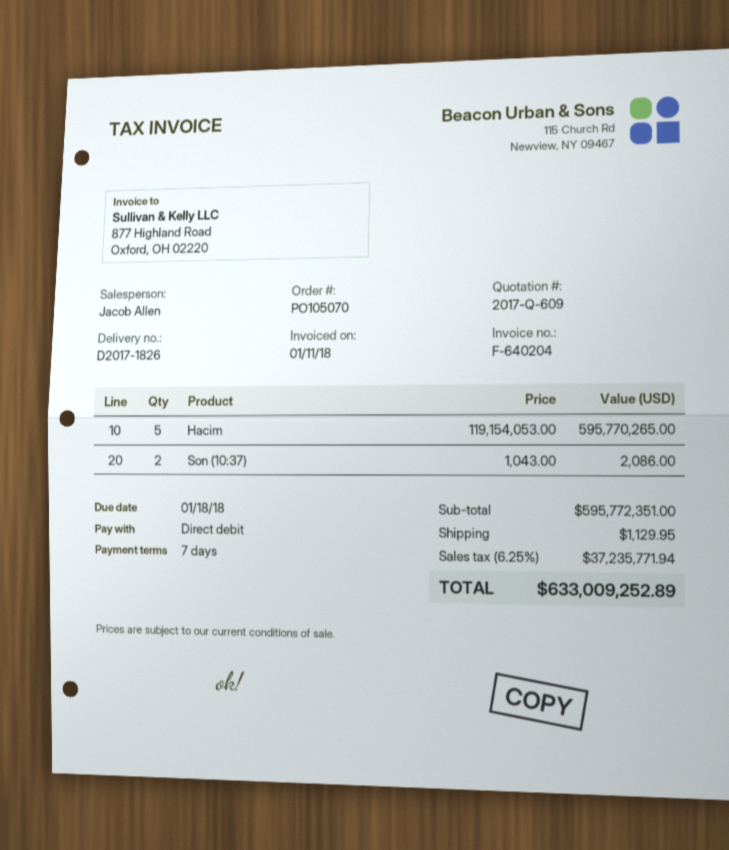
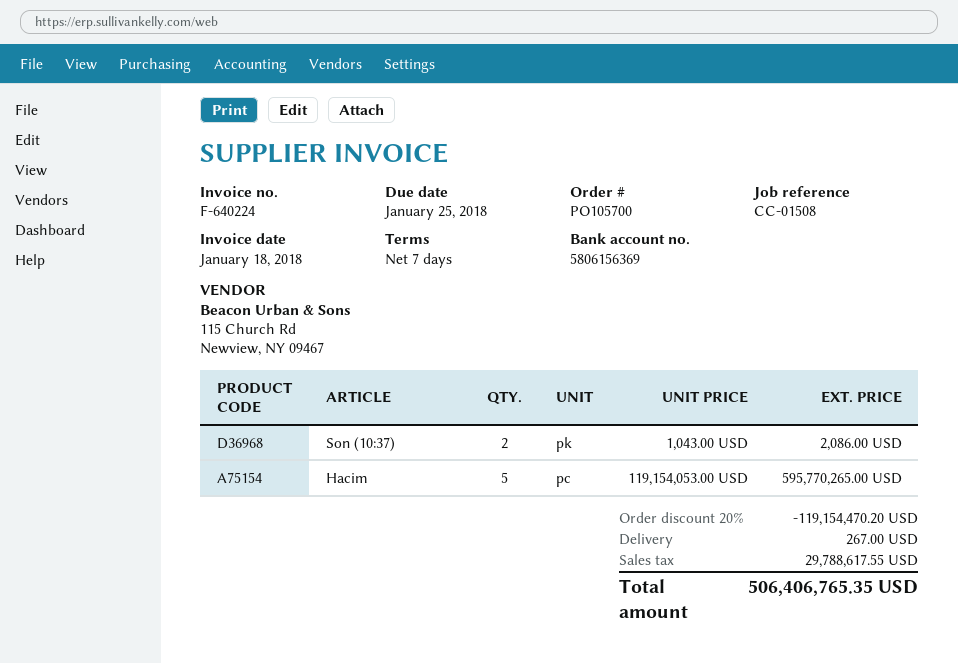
order number: PO105070 -> PO105700
invoice number: F-640204 -> F-640224
invoice date: 2018-01-11 -> 2018-01-18
due date: 2018-01-18 -> 2018-01-25
discount: none -> 20% = 119154470.20
shipping: 1129.95 -> 267.00
tax: 37235771.94 -> 29788617.55
total: 633009252.89 -> 506406765.35

